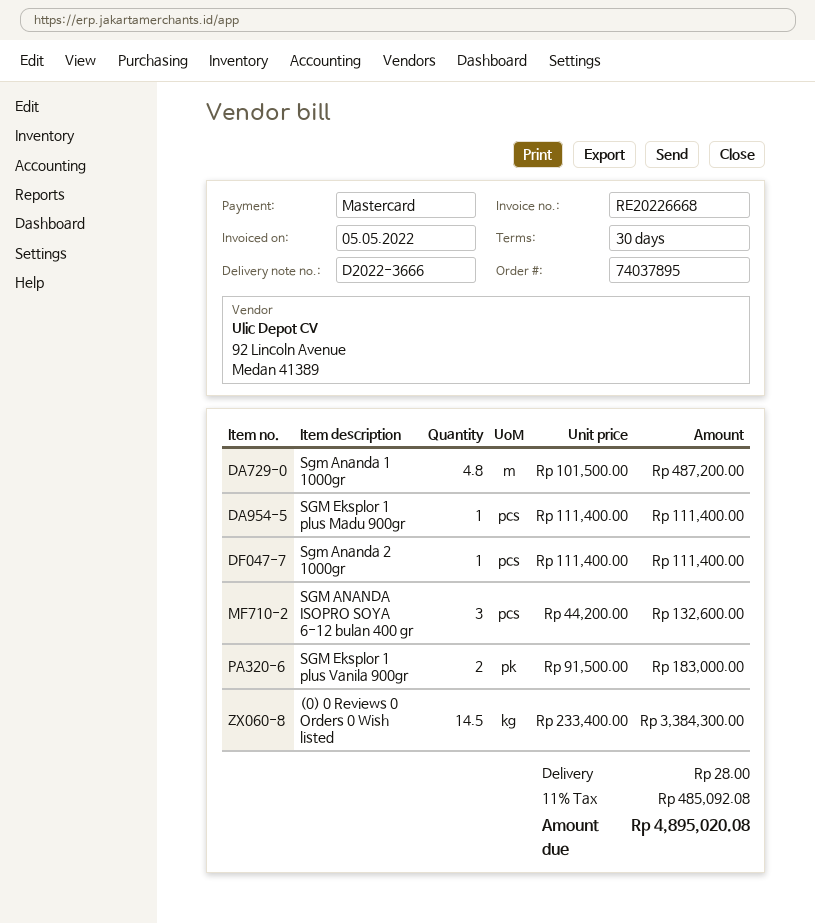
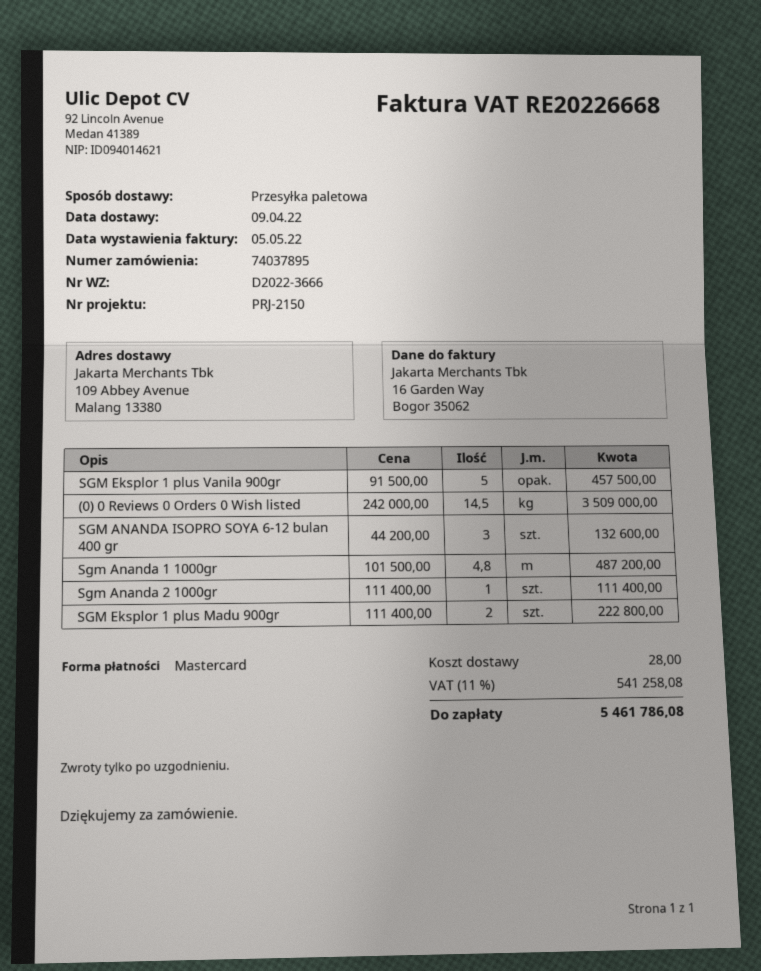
SGM Eksplor 1 plus Madu 900gr: 1 x 111400.00 = 111400.00 -> 2 x 111400.00 = 222800.00
SGM Eksplor 1 plus Vanila 900gr: 2 x 91500.00 = 183000.00 -> 5 x 91500.00 = 457500.00
(0) 0 Reviews 0 Orders 0 Wish listed: 14.5 x 233400.00 = 3384300.00 -> 14.5 x 242000.00 = 3509000.00
tax: 11% = 485092.08 -> 11% = 541258.08
total: 4895020.08 -> 5461786.08

